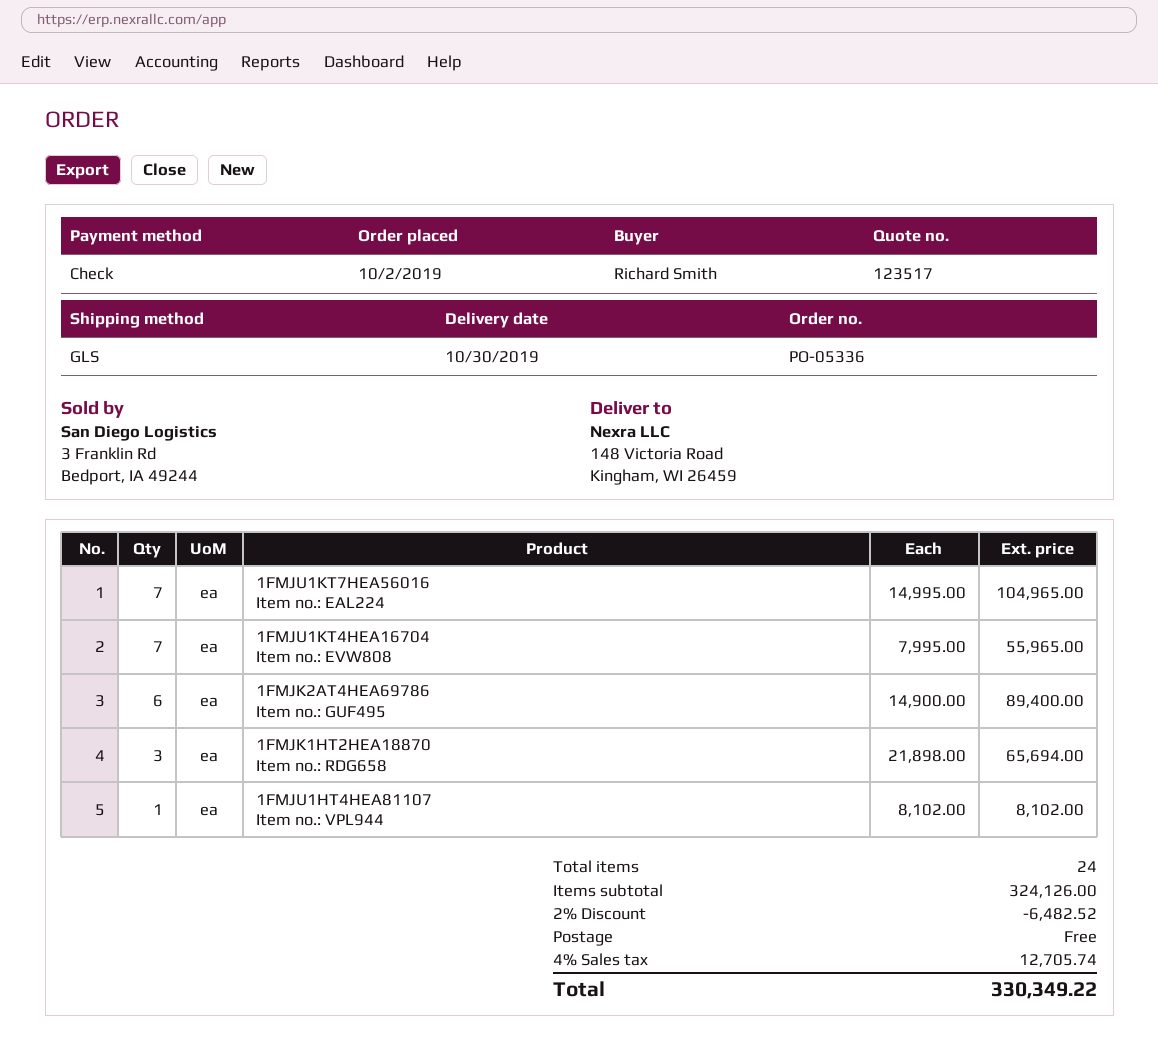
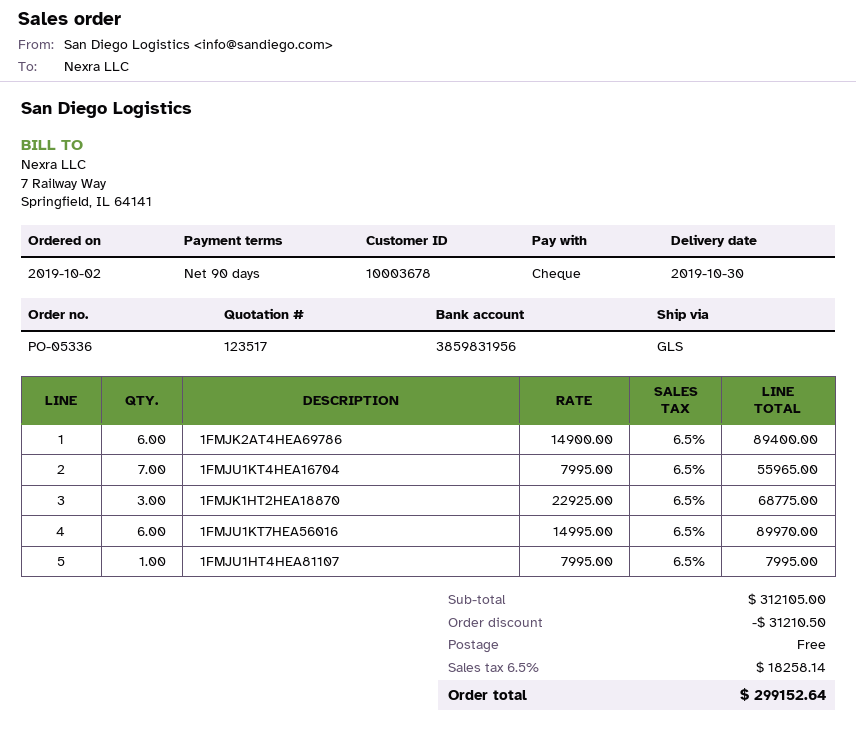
1FMJU1KT7HEA56016: 7 x 14995.00 = 104965.00 -> 6 x 14995.00 = 89970.00
1FMJK1HT2HEA18870: 3 x 21898.00 = 65694.00 -> 3 x 22925.00 = 68775.00
1FMJU1HT4HEA81107: 1 x 8102.00 = 8102.00 -> 1 x 7995.00 = 7995.00
subtotal: 324126.00 -> 312105.00
discount: 6482.52 -> 31210.50
tax: 4% = 12705.74 -> 6.5% = 18258.14
total: 330349.22 -> 299152.64

